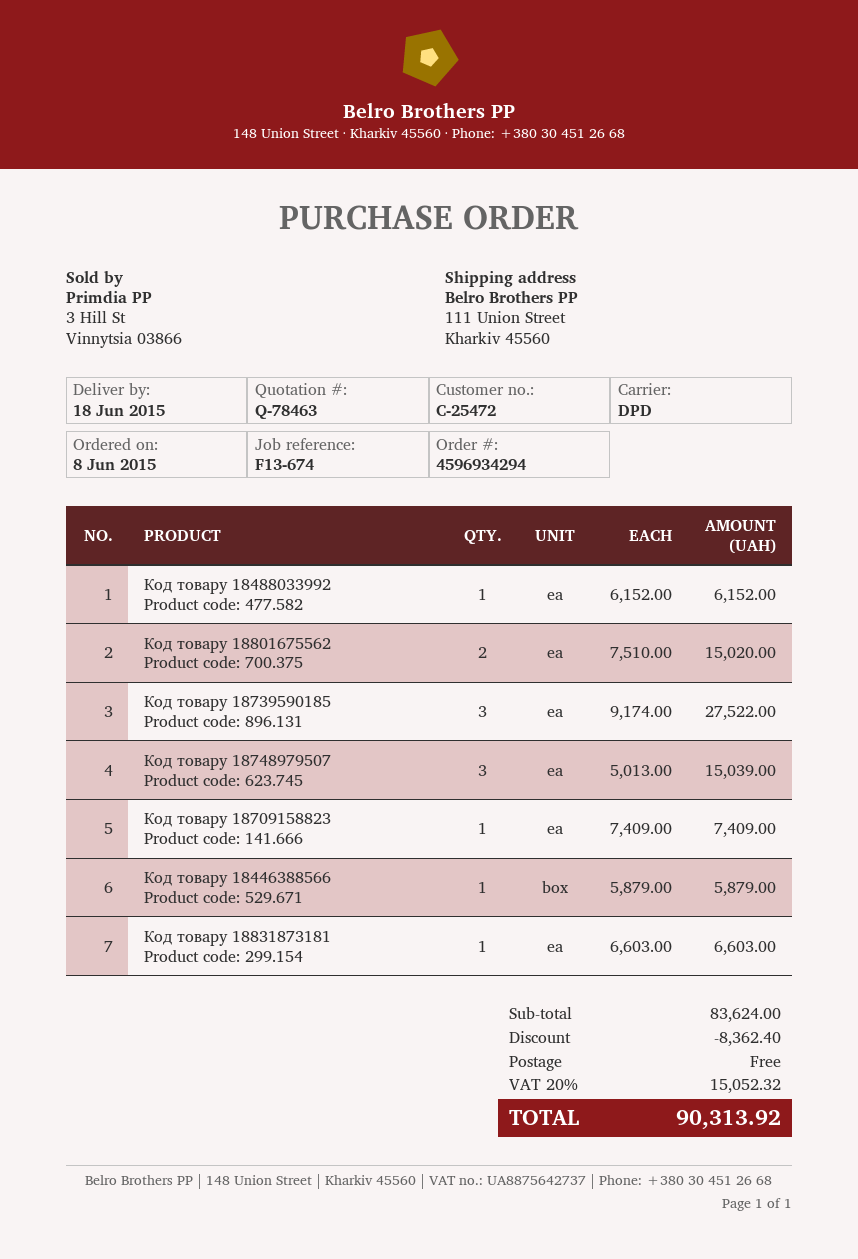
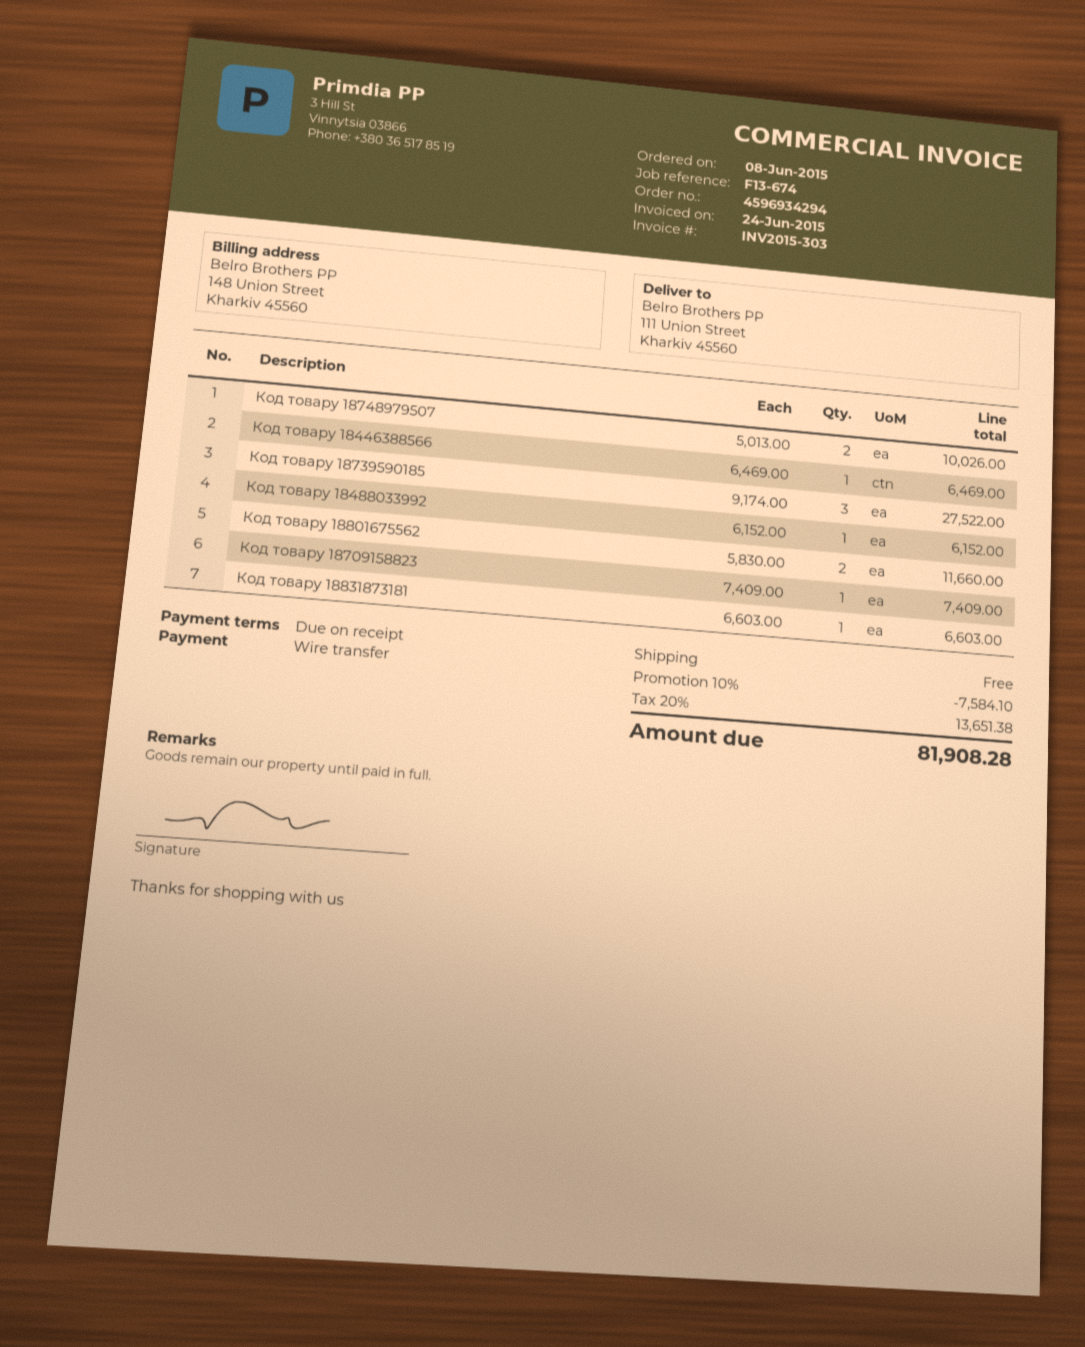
Код товару 18801675562: 2 x 7510.00 = 15020.00 -> 2 x 5830.00 = 11660.00
Код товару 18748979507: 3 x 5013.00 = 15039.00 -> 2 x 5013.00 = 10026.00
Код товару 18446388566: 1 x 5879.00 = 5879.00 -> 1 x 6469.00 = 6469.00
discount: 8362.40 -> 7584.10
tax: 20% = 15052.32 -> 20% = 13651.38
total: 90313.92 -> 81908.28

